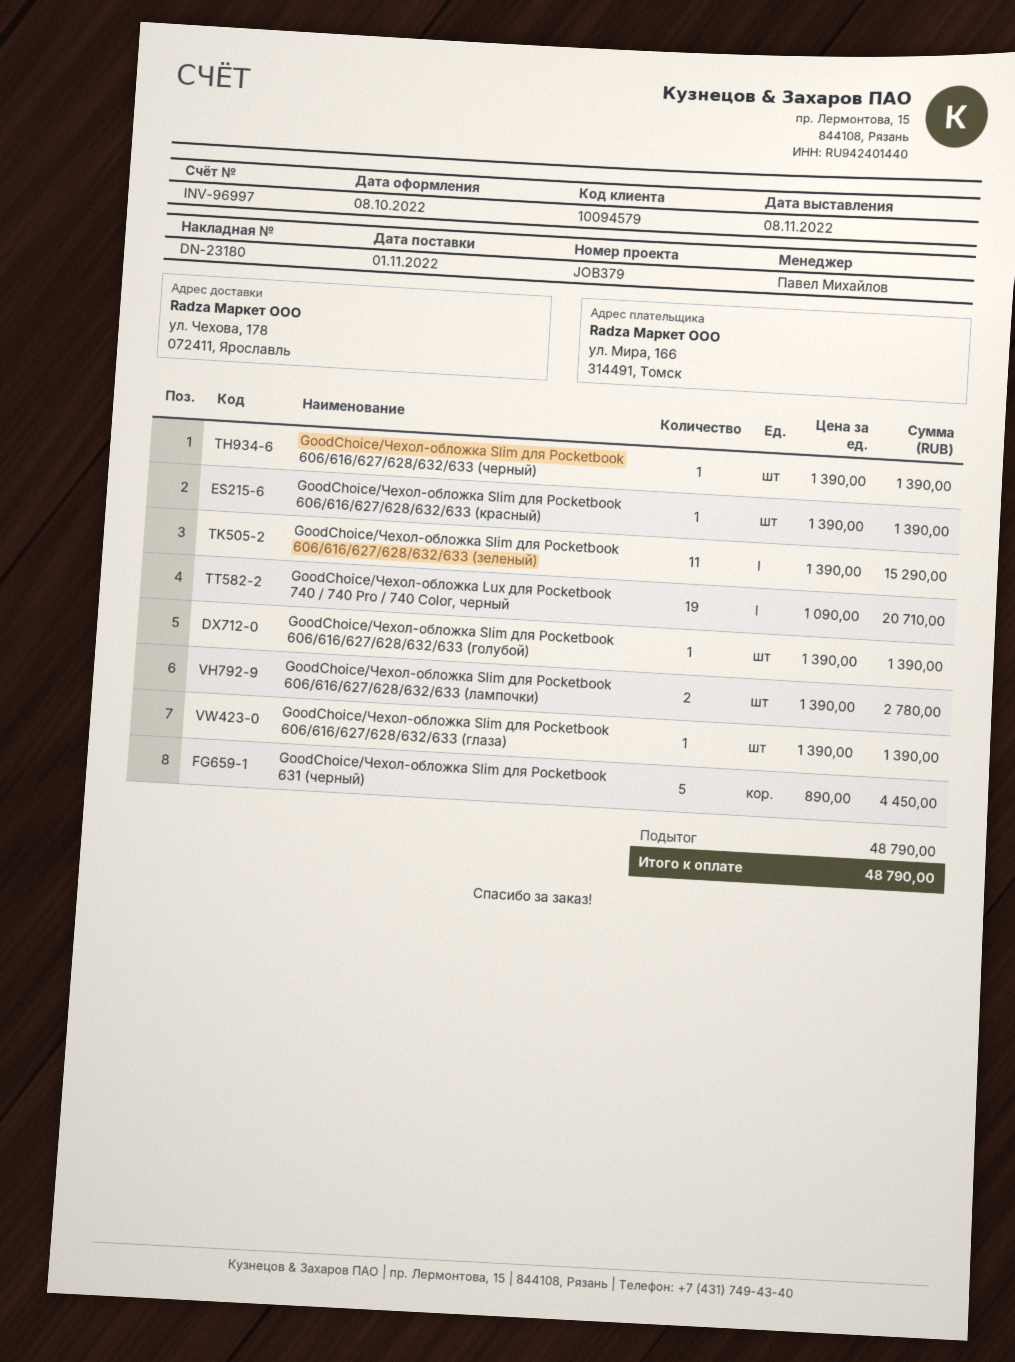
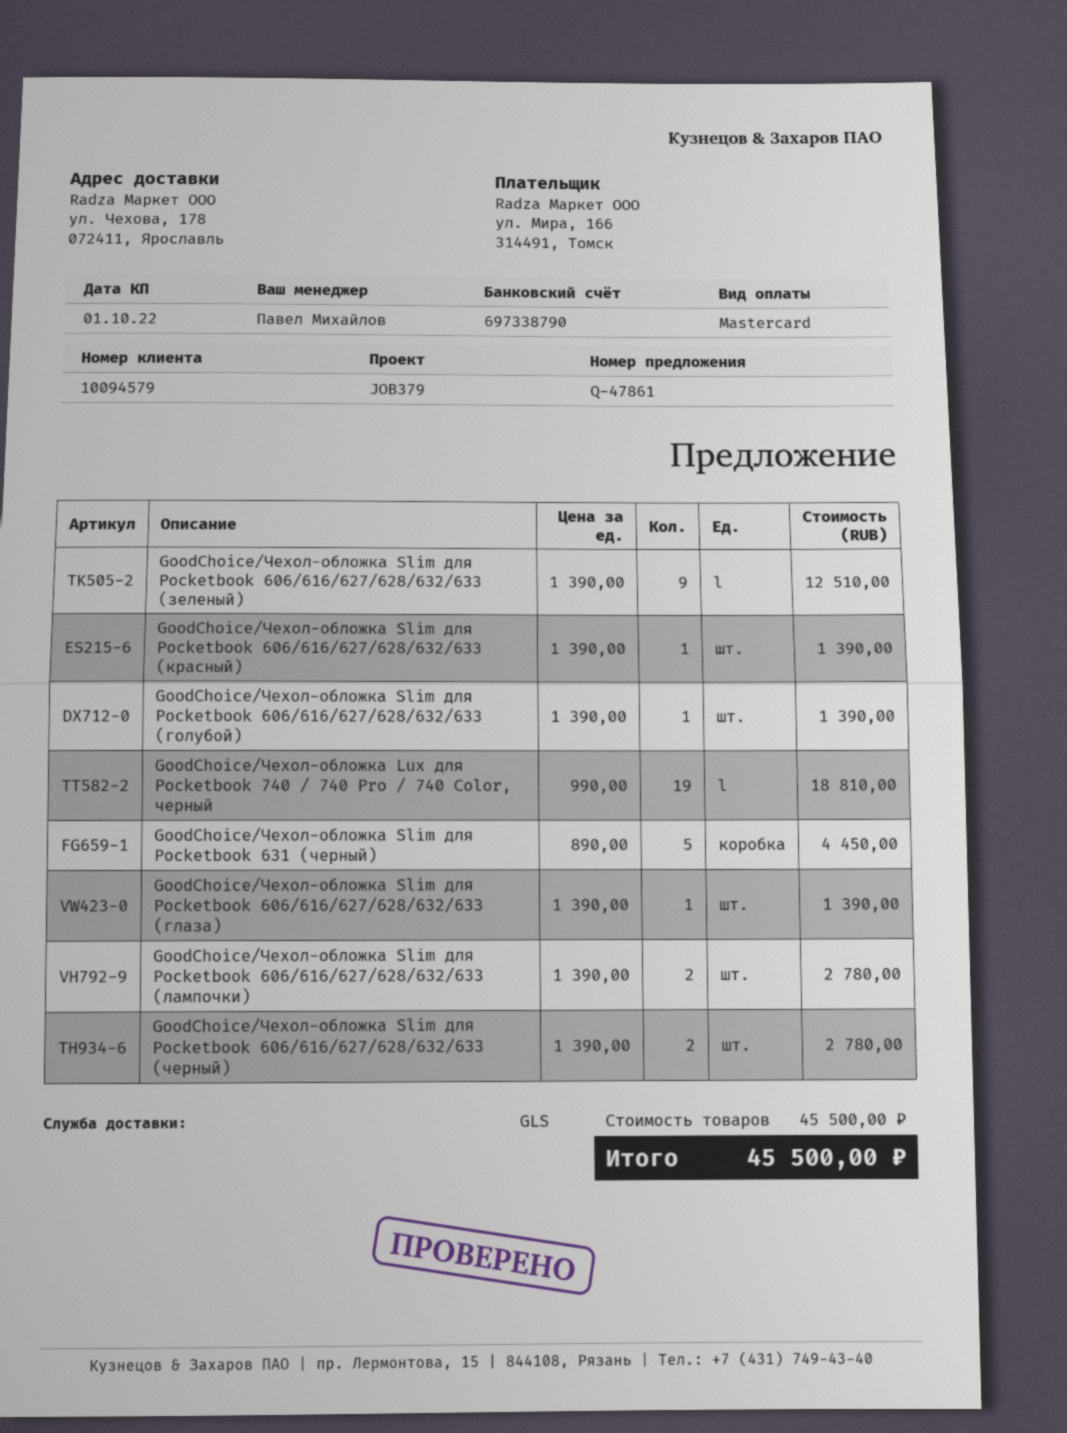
GoodChoice/Чехол-обложка Slim для Pocketbook 606/616/627/628/632/633 (черный): 1 x 1390.00 = 1390.00 -> 2 x 1390.00 = 2780.00
GoodChoice/Чехол-обложка Slim для Pocketbook 606/616/627/628/632/633 (зеленый): 11 x 1390.00 = 15290.00 -> 9 x 1390.00 = 12510.00
GoodChoice/Чехол-обложка Lux для Pocketbook 740 / 740 Pro / 740 Color, черный: 19 x 1090.00 = 20710.00 -> 19 x 990.00 = 18810.00
subtotal: 48790.00 -> 45500.00
total: 48790.00 -> 45500.00

